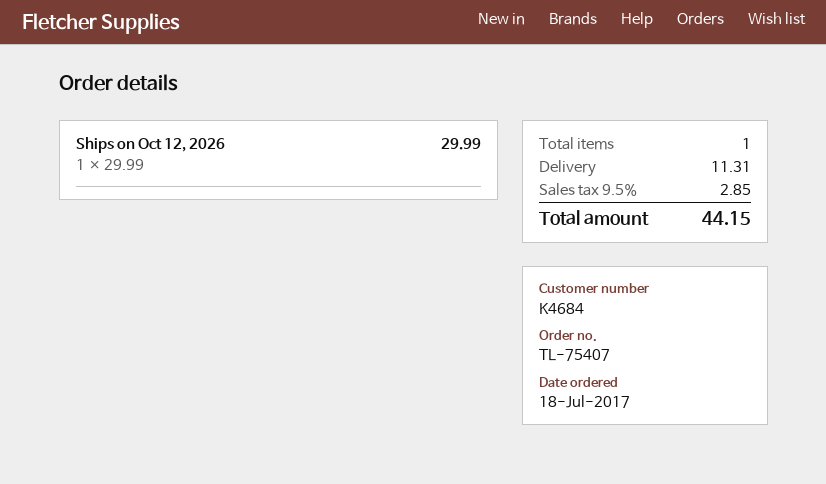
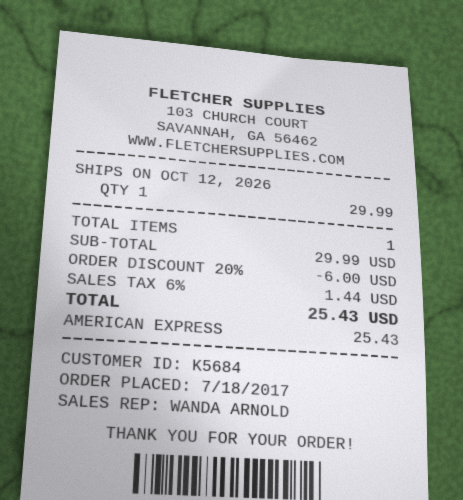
customer number: K4684 -> K5684
discount: none -> 20% = 6.00
shipping: 11.31 -> none
tax: 9.5% = 2.85 -> 6% = 1.44
total: 44.15 -> 25.43

